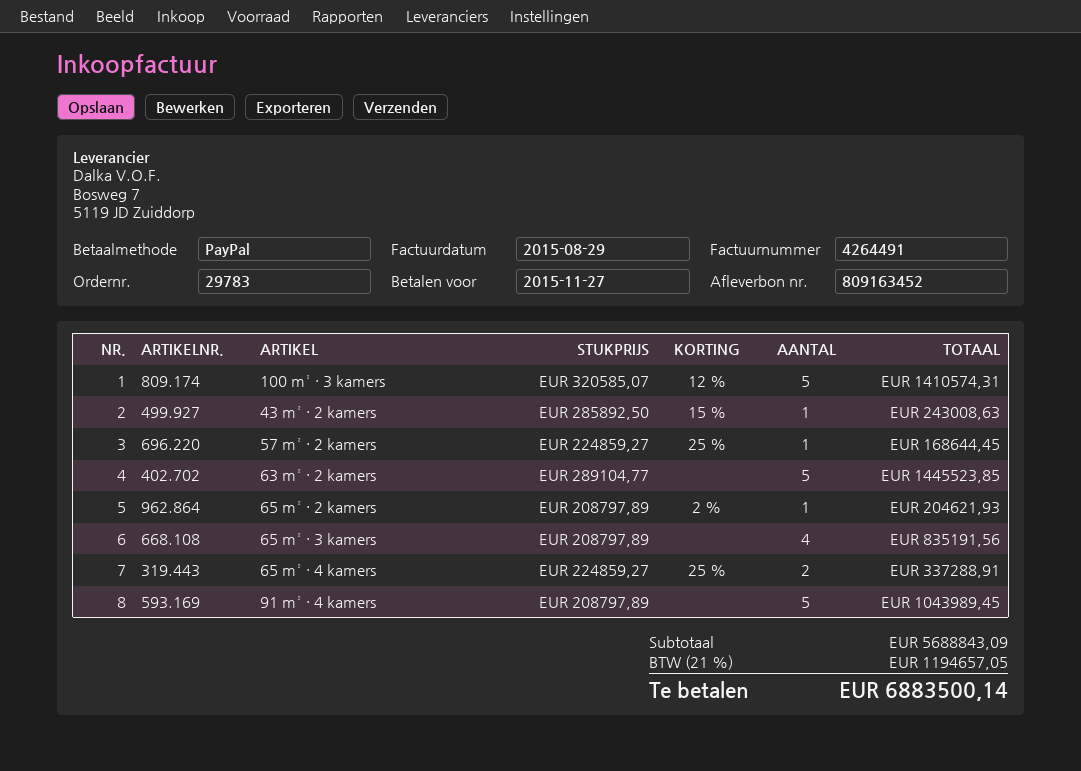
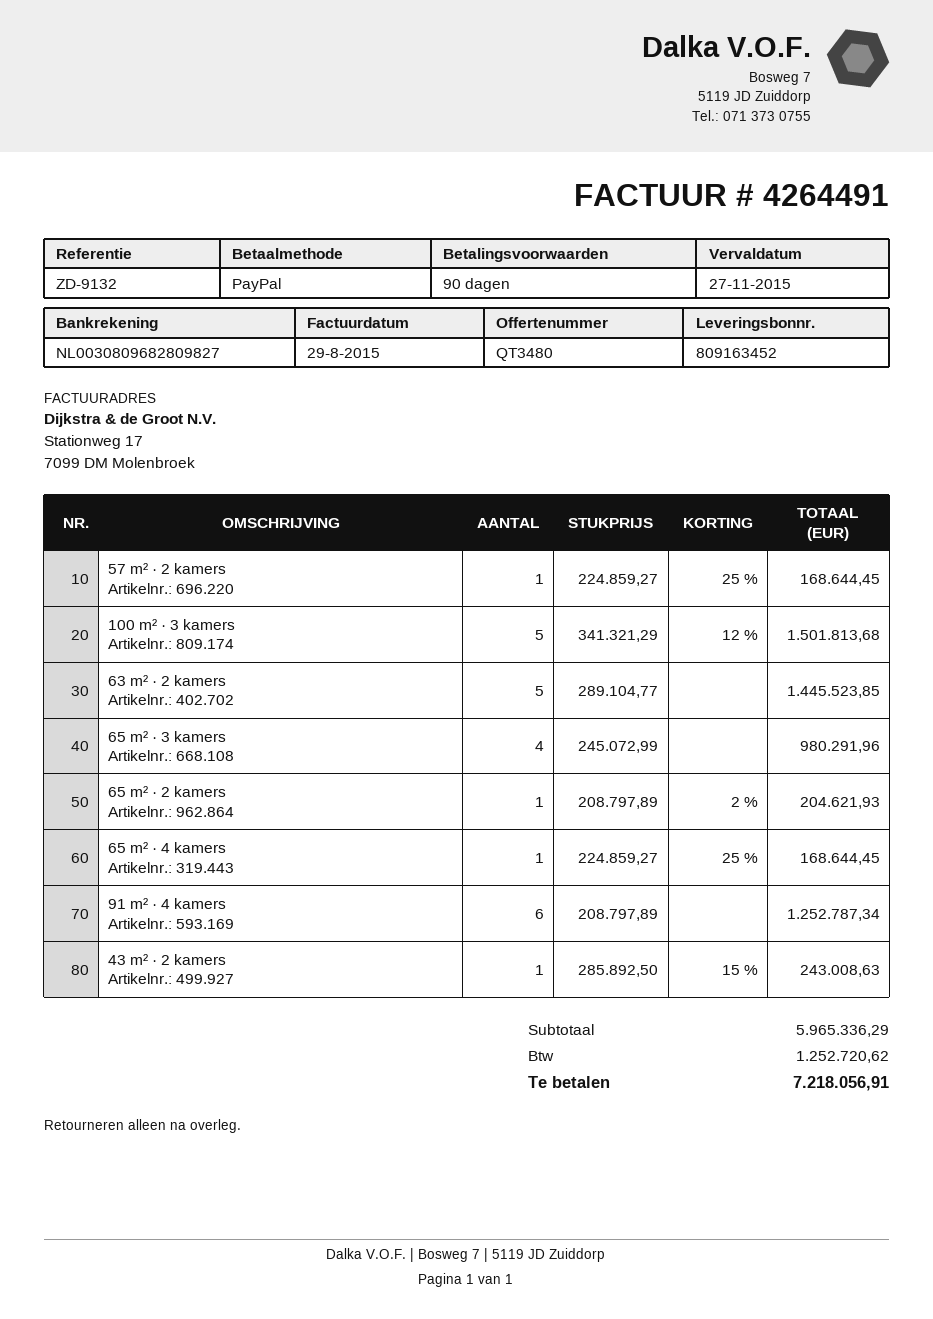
100 m² · 3 kamers: 5 x 320585.07 - 12% = 1410574.31 -> 5 x 341321.29 - 12% = 1501813.68
65 m² · 3 kamers: 4 x 208797.89 = 835191.56 -> 4 x 245072.99 = 980291.96
65 m² · 4 kamers: 2 x 224859.27 - 25% = 337288.91 -> 1 x 224859.27 - 25% = 168644.45
91 m² · 4 kamers: 5 x 208797.89 = 1043989.45 -> 6 x 208797.89 = 1252787.34
subtotal: 5688843.09 -> 5965336.29
tax: 1194657.05 -> 1252720.62
total: 6883500.14 -> 7218056.91

